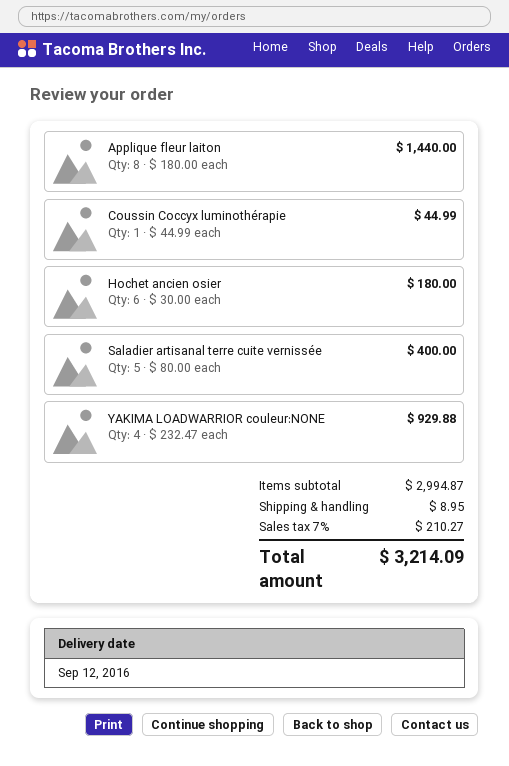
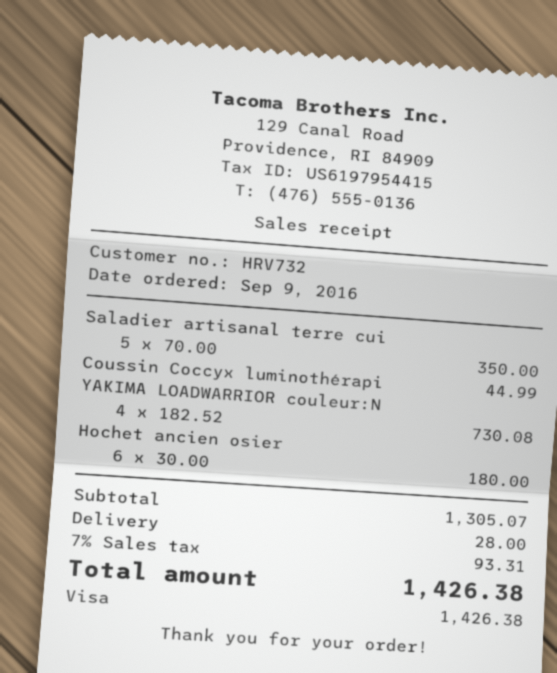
Applique fleur laiton: 8 x 180.00 = 1440.00 -> none
Saladier artisanal terre cuite vernissée: 5 x 80.00 = 400.00 -> 5 x 70.00 = 350.00
YAKIMA LOADWARRIOR couleur:NONE: 4 x 232.47 = 929.88 -> 4 x 182.52 = 730.08
subtotal: 2994.87 -> 1305.07
shipping: 8.95 -> 28.00
tax: 7% = 210.27 -> 7% = 93.31
total: 3214.09 -> 1426.38

